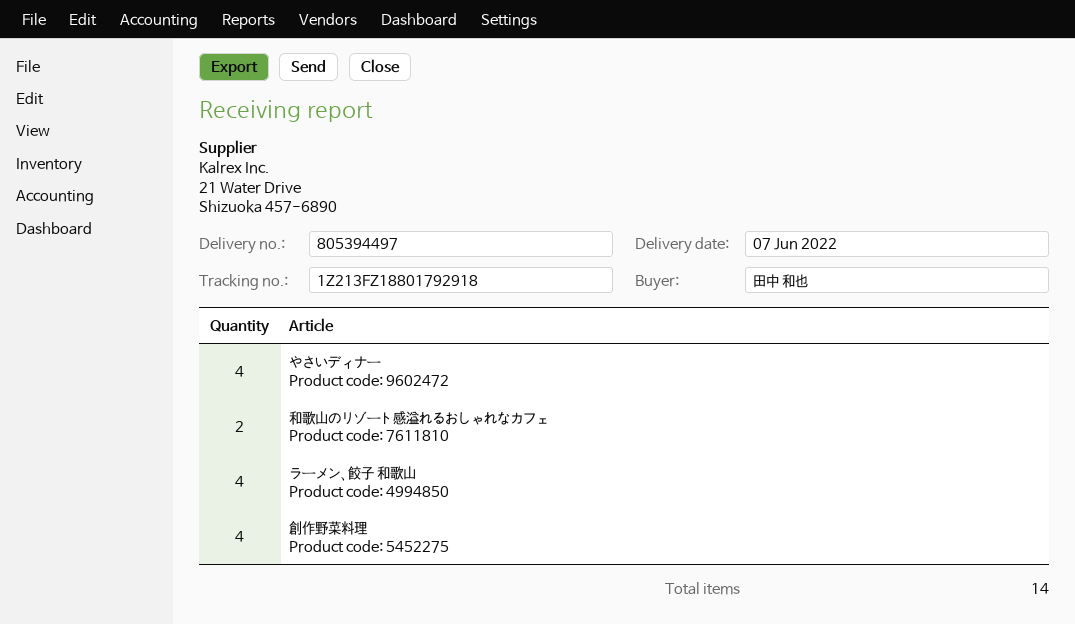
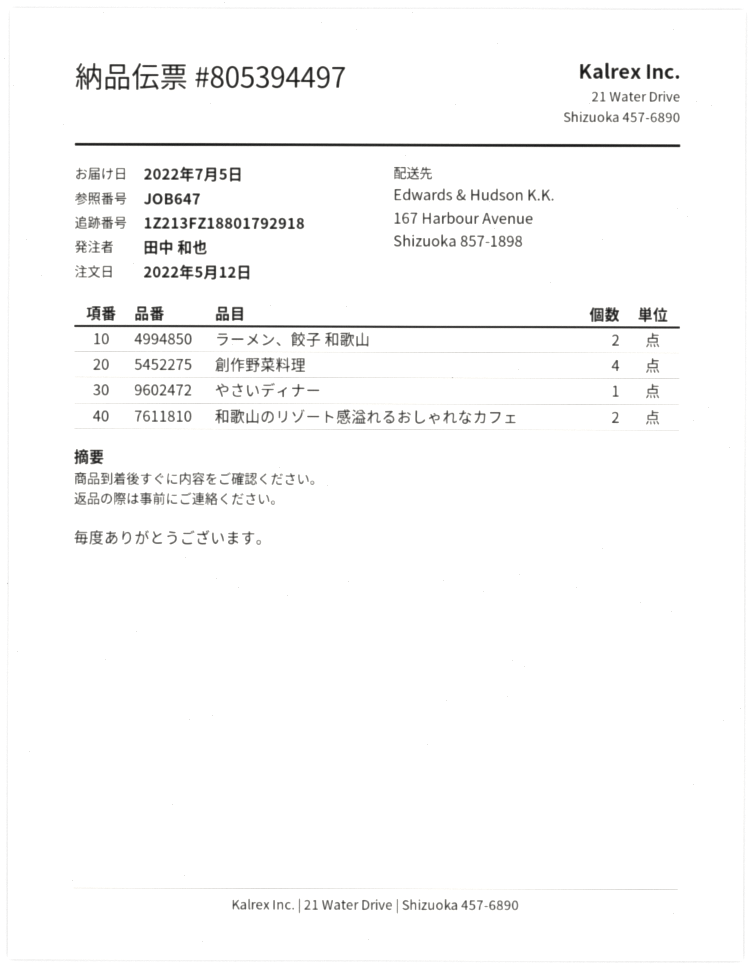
delivery date: 2022-06-07 -> 2022-07-05
やさいディナー: 4 -> 1
ラーメン、餃子 和歌山: 4 -> 2

